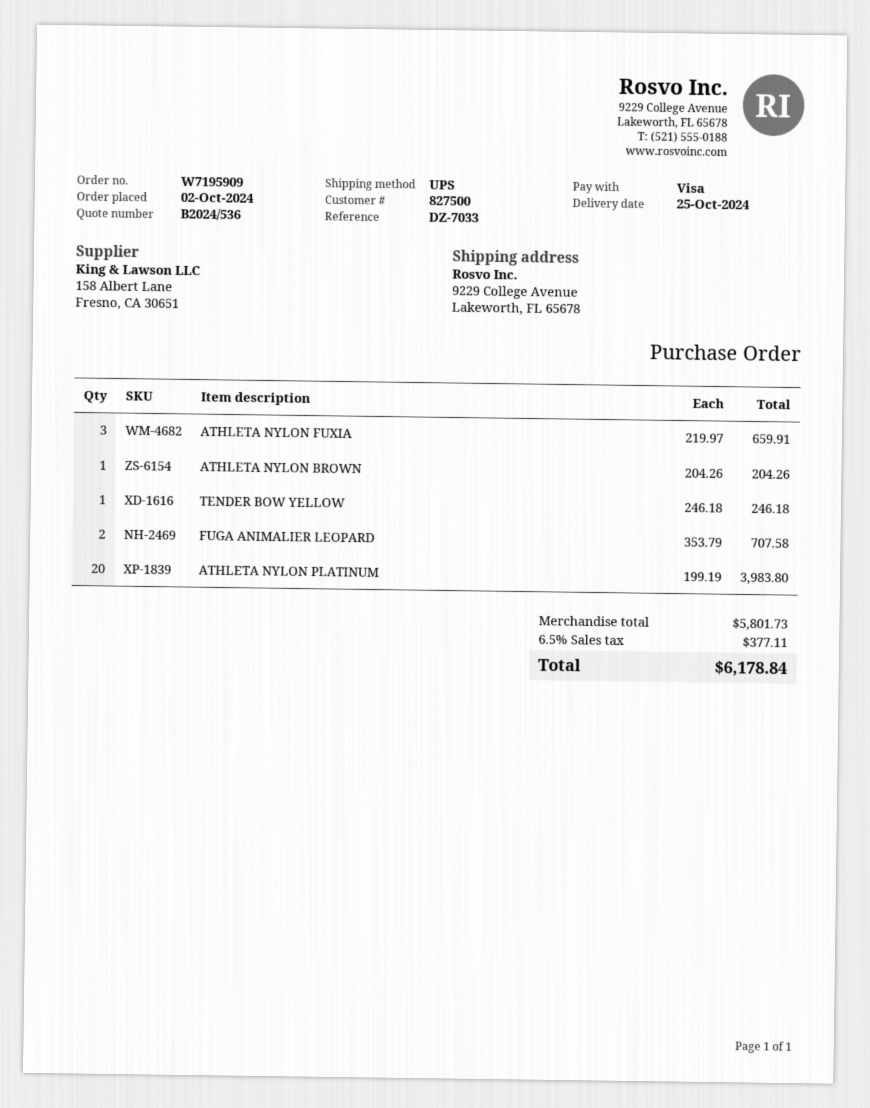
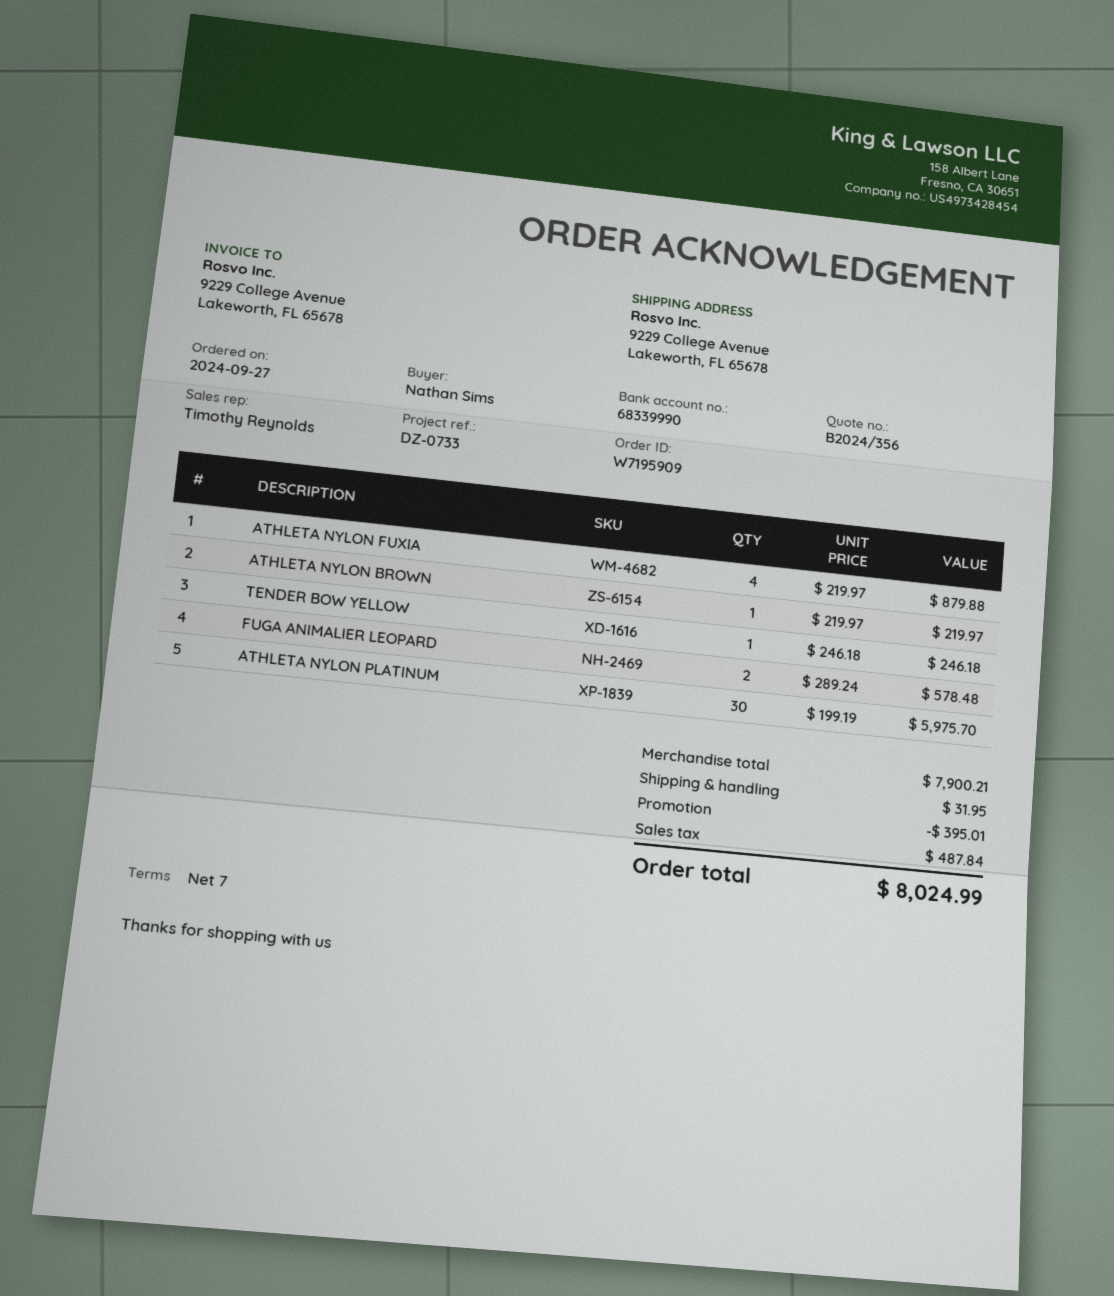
quote number: B2024/536 -> B2024/356
order date: 2024-10-02 -> 2024-09-27
reference: DZ-7033 -> DZ-0733
ATHLETA NYLON FUXIA: 3 x 219.97 = 659.91 -> 4 x 219.97 = 879.88
ATHLETA NYLON BROWN: 1 x 204.26 = 204.26 -> 1 x 219.97 = 219.97
FUGA ANIMALIER LEOPARD: 2 x 353.79 = 707.58 -> 2 x 289.24 = 578.48
ATHLETA NYLON PLATINUM: 20 x 199.19 = 3983.80 -> 30 x 199.19 = 5975.70
subtotal: 5801.73 -> 7900.21
discount: none -> 395.01
shipping: none -> 31.95
tax: 377.11 -> 487.84
total: 6178.84 -> 8024.99

